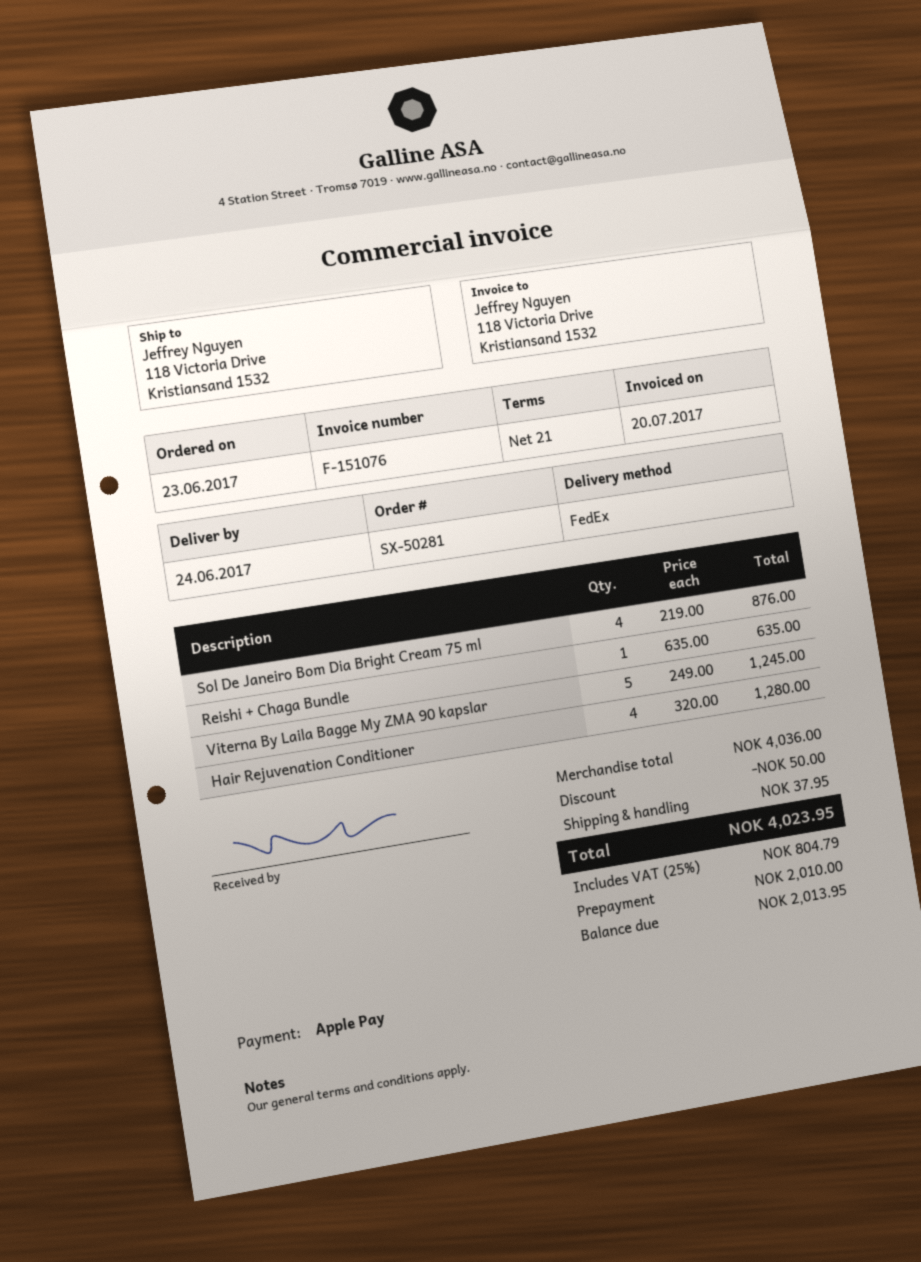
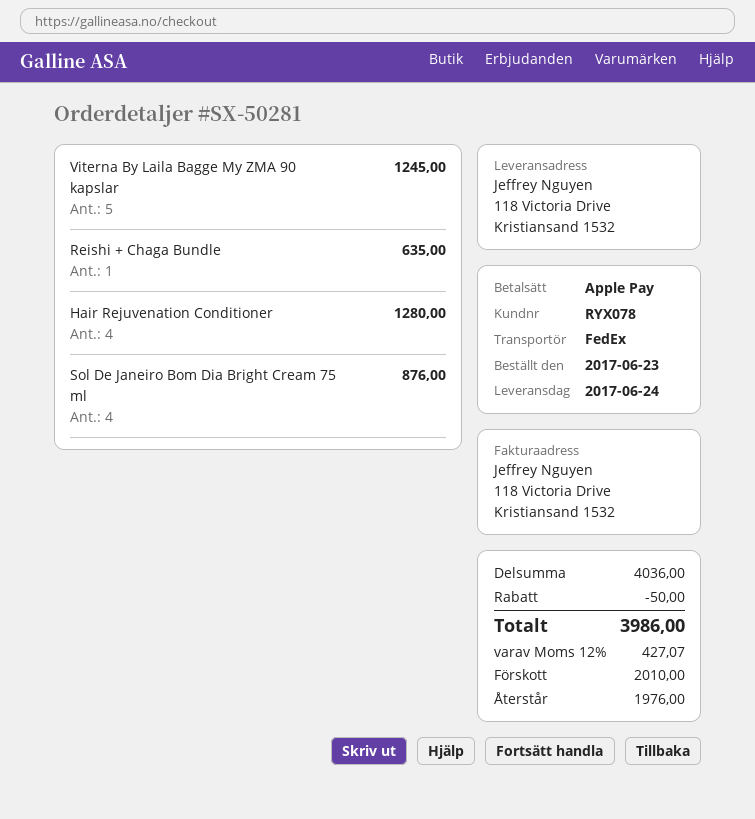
shipping: 37.95 -> none
tax: 25% = 804.79 -> 12% = 427.07
total: 4023.95 -> 3986.00
balance: 2013.95 -> 1976.00

